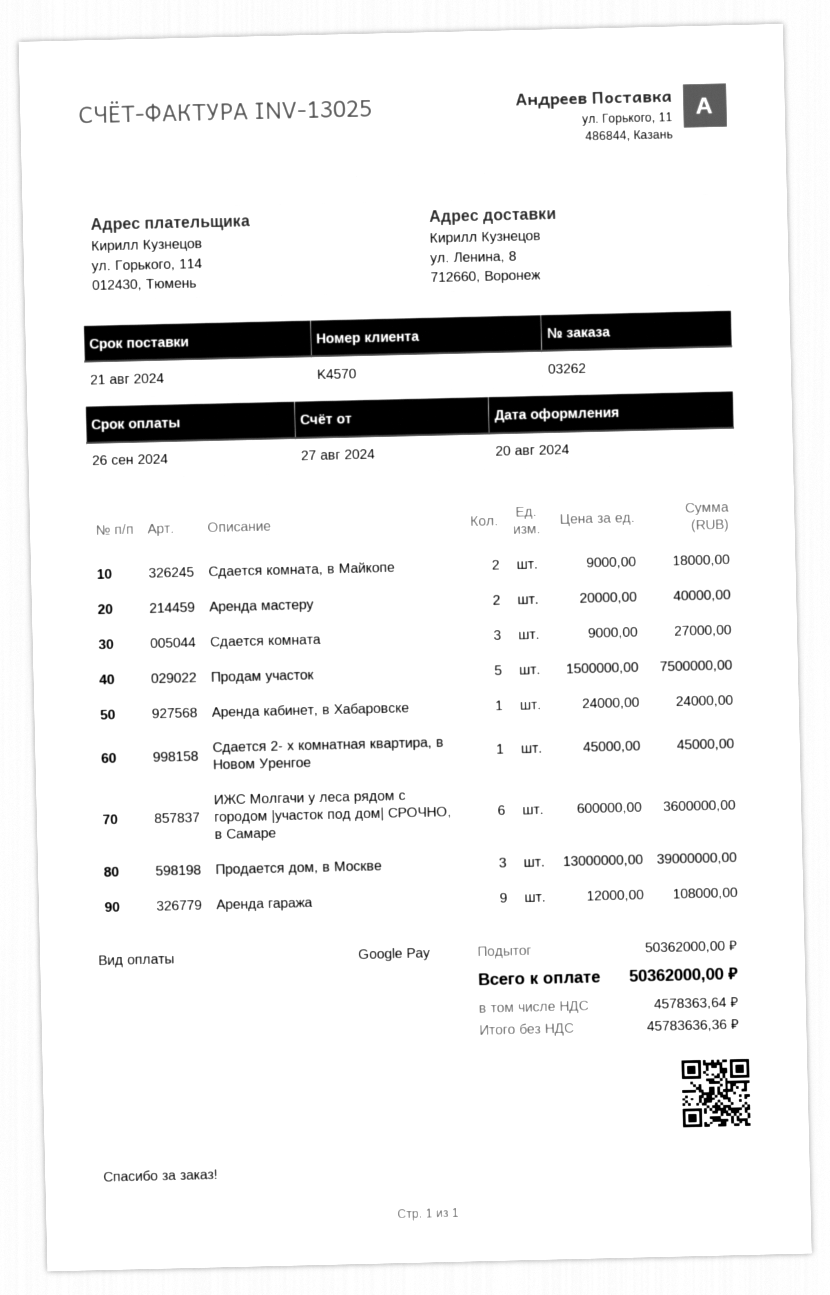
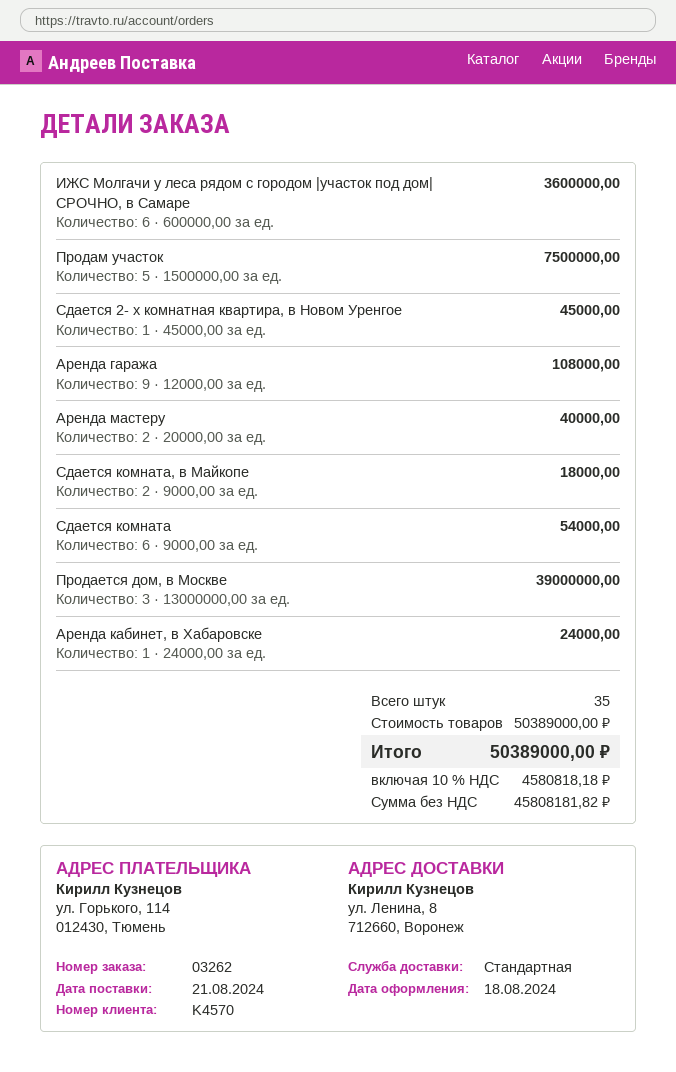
order date: 2024-08-20 -> 2024-08-18
Сдается комната: 3 x 9000.00 = 27000.00 -> 6 x 9000.00 = 54000.00
subtotal: 50362000.00 -> 50389000.00
net: 45783636.36 -> 45808181.82
tax: 4578363.64 -> 4580818.18
total: 50362000.00 -> 50389000.00

